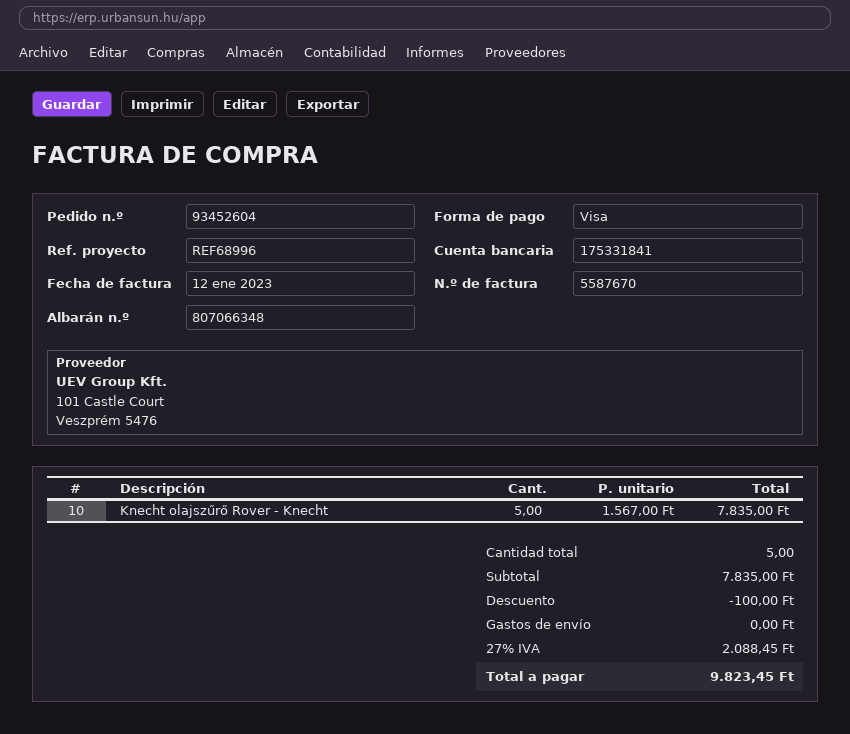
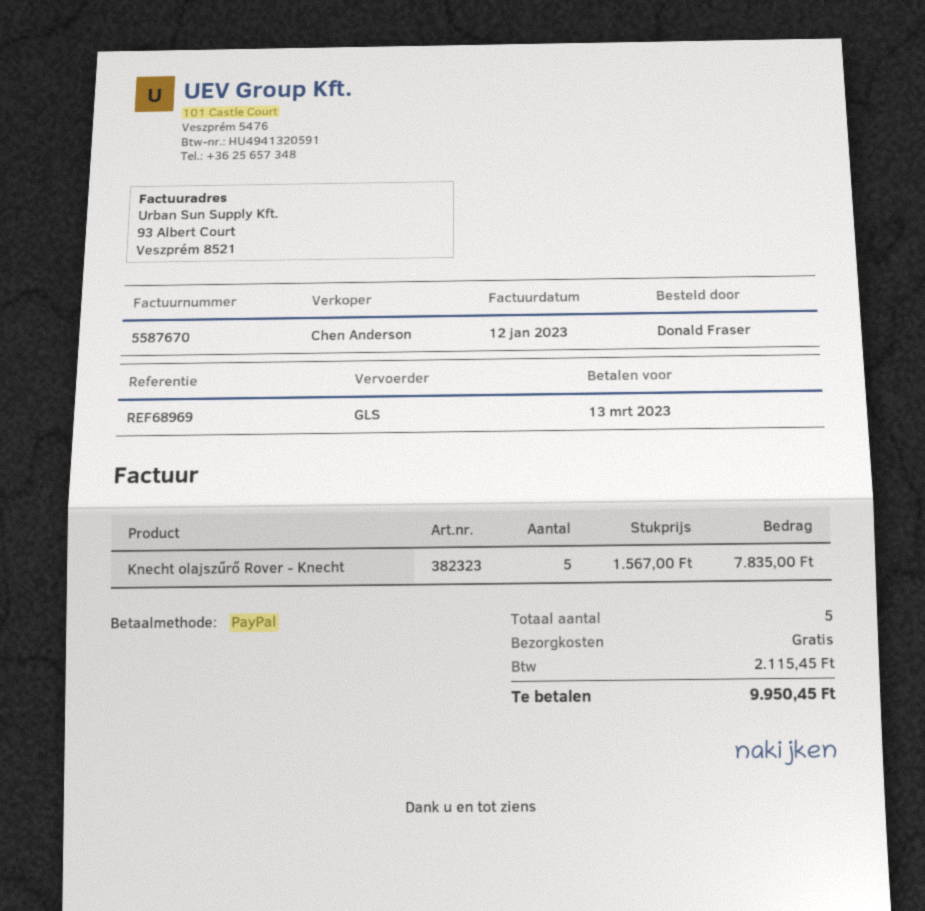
reference: REF68996 -> REF68969
payment method: Visa -> PayPal
discount: 100.00 -> none
tax: 2088.45 -> 2115.45
total: 9823.45 -> 9950.45

